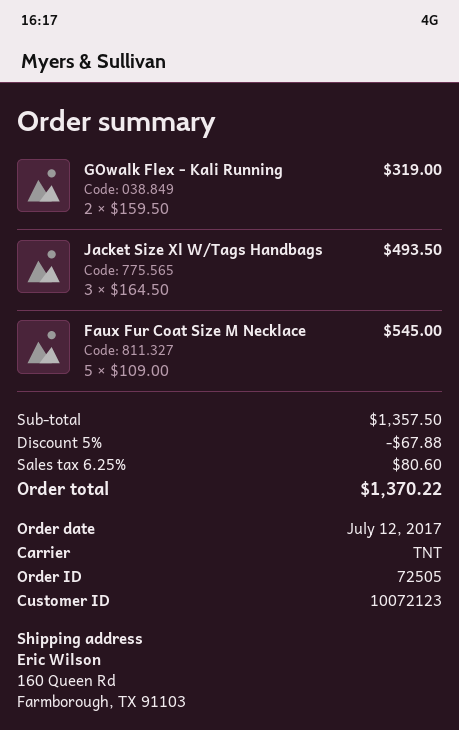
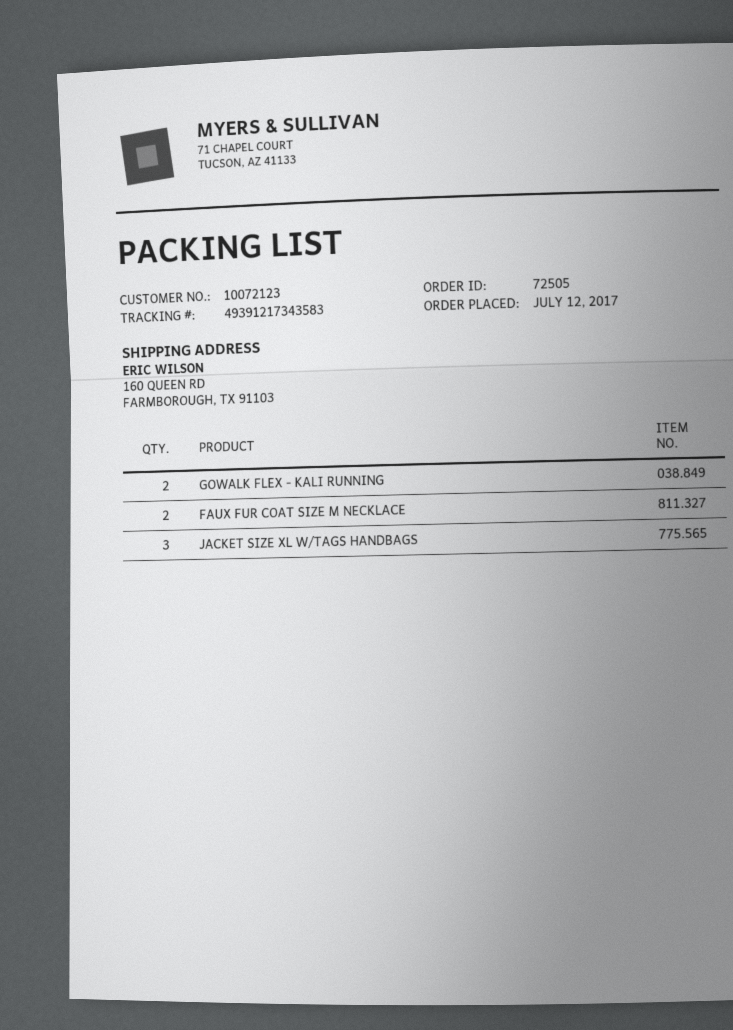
Faux Fur Coat Size M Necklace: 5 -> 2

